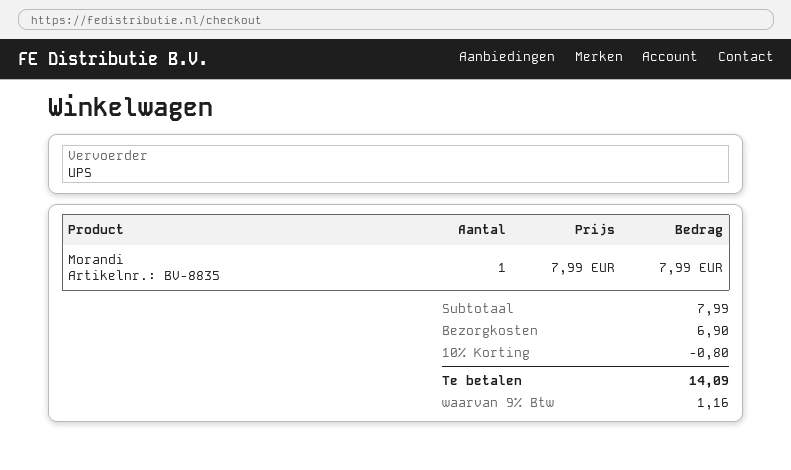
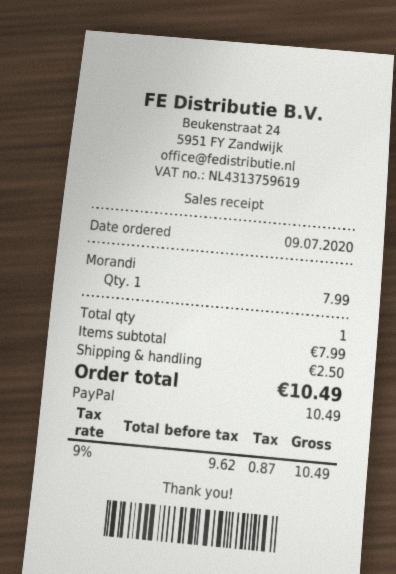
discount: 10% = 0.80 -> none
shipping: 6.90 -> 2.50
tax: 9% = 1.16 -> 9% = 0.87
total: 14.09 -> 10.49

